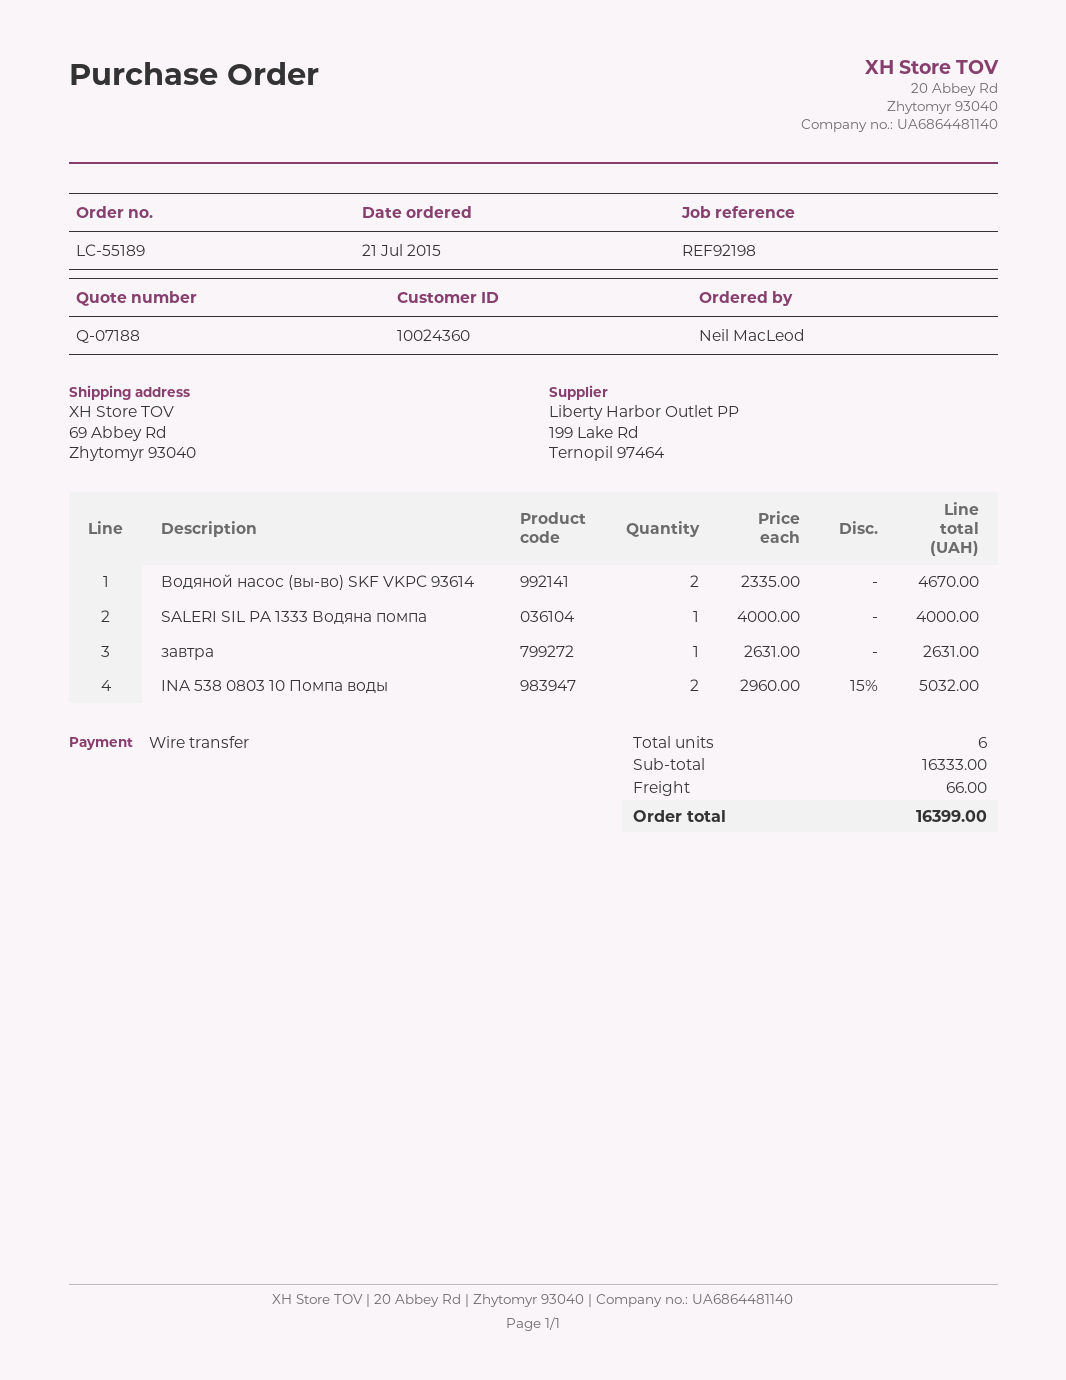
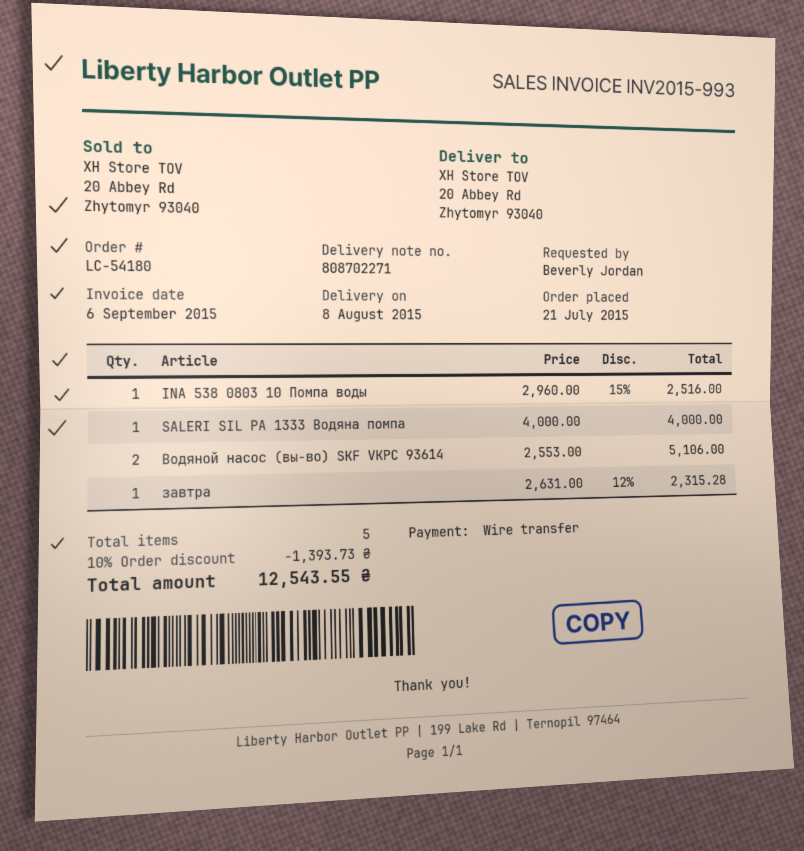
order number: LC-55189 -> LC-54180
ordered by: Neil MacLeod -> Beverly Jordan
ship to: 69 Abbey Rd, Zhytomyr 93040 -> 20 Abbey Rd, Zhytomyr 93040
Водяной насос (вы-во) SKF VKPC 93614: 2 x 2335.00 = 4670.00 -> 2 x 2553.00 = 5106.00
завтра: 1 x 2631.00 = 2631.00 -> 1 x 2631.00 - 12% = 2315.28
INA 538 0803 10 Помпа воды: 2 x 2960.00 - 15% = 5032.00 -> 1 x 2960.00 - 15% = 2516.00
total quantity: 6 -> 5
discount: none -> 10% = 1393.73
shipping: 66.00 -> none
total: 16399.00 -> 12543.55

